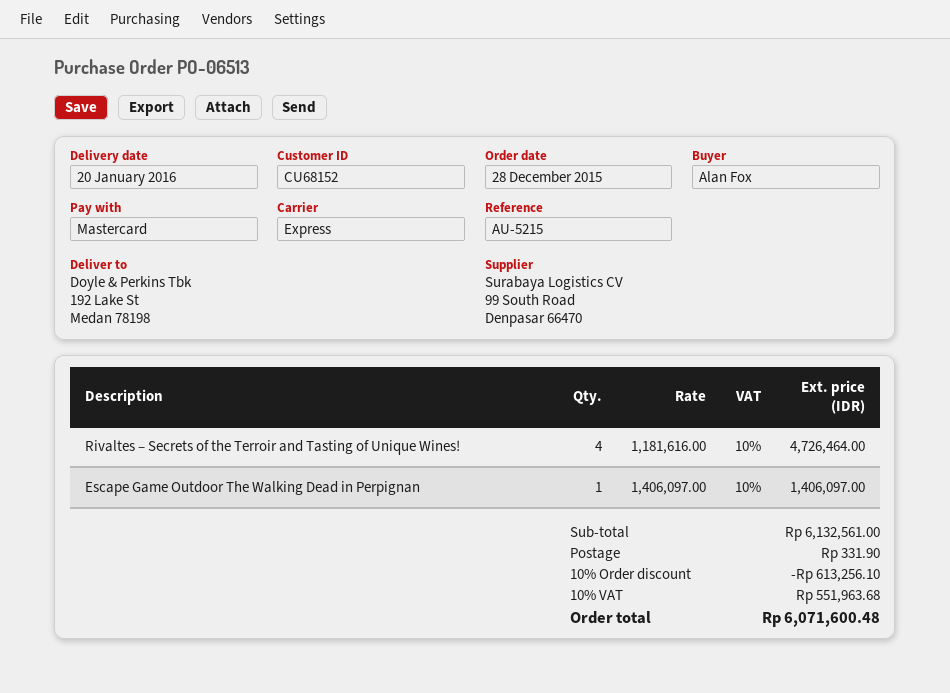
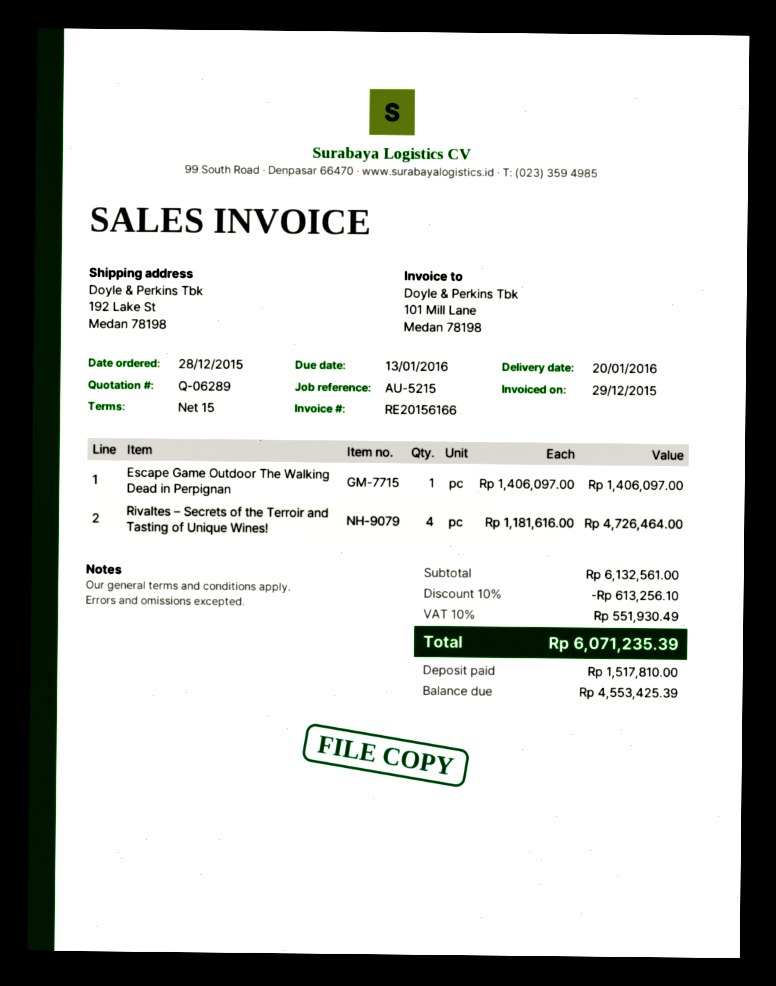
shipping: 331.90 -> none
tax: 10% = 551963.68 -> 10% = 551930.49
total: 6071600.48 -> 6071235.39

